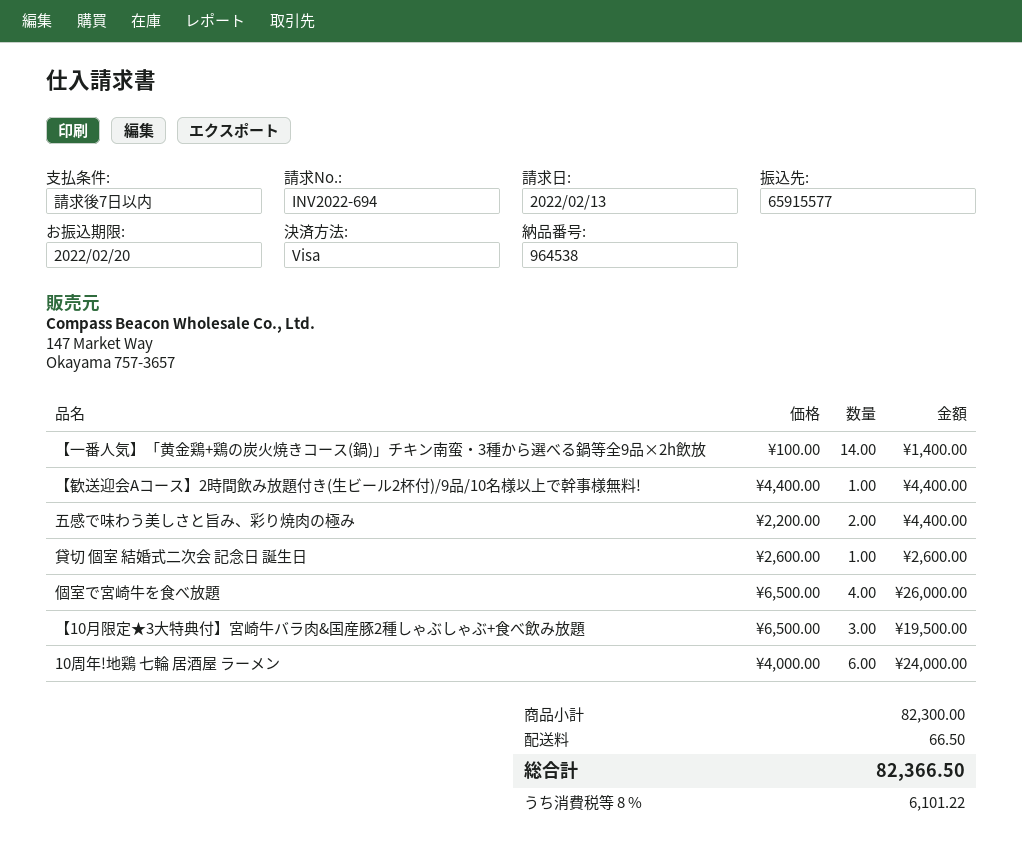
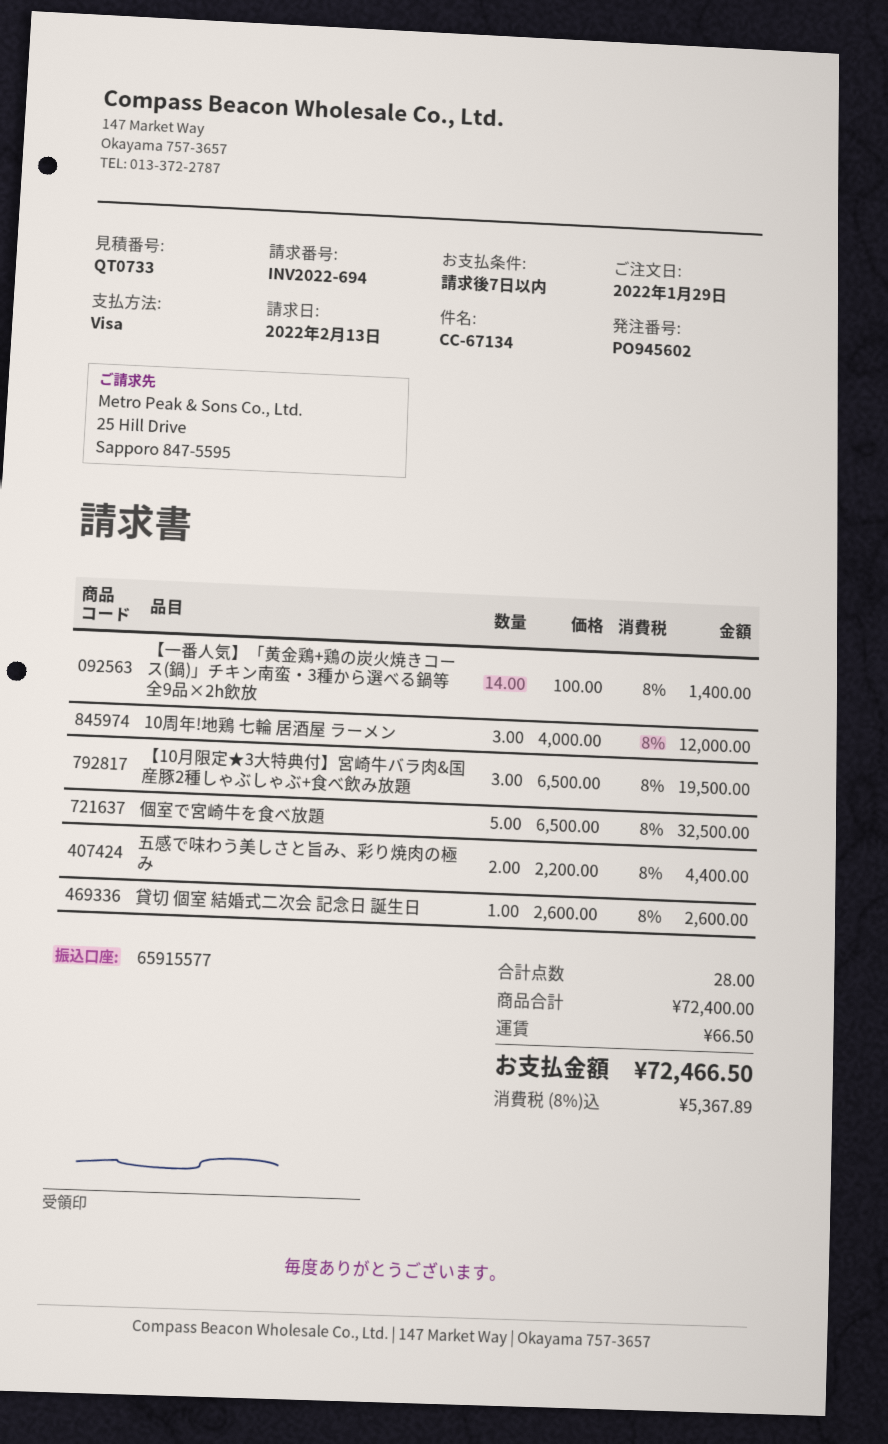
【歓送迎会Aコース】2時間飲み放題付き(生ビール2杯付)/9品/10名様以上で幹事様無料!: 1 x 4400.00 = 4400.00 -> none
個室で宮崎牛を食べ放題: 4 x 6500.00 = 26000.00 -> 5 x 6500.00 = 32500.00
10周年!地鶏 七輪 居酒屋 ラーメン: 6 x 4000.00 = 24000.00 -> 3 x 4000.00 = 12000.00
subtotal: 82300.00 -> 72400.00
tax: 8% = 6101.22 -> 8% = 5367.89
total: 82366.50 -> 72466.50

